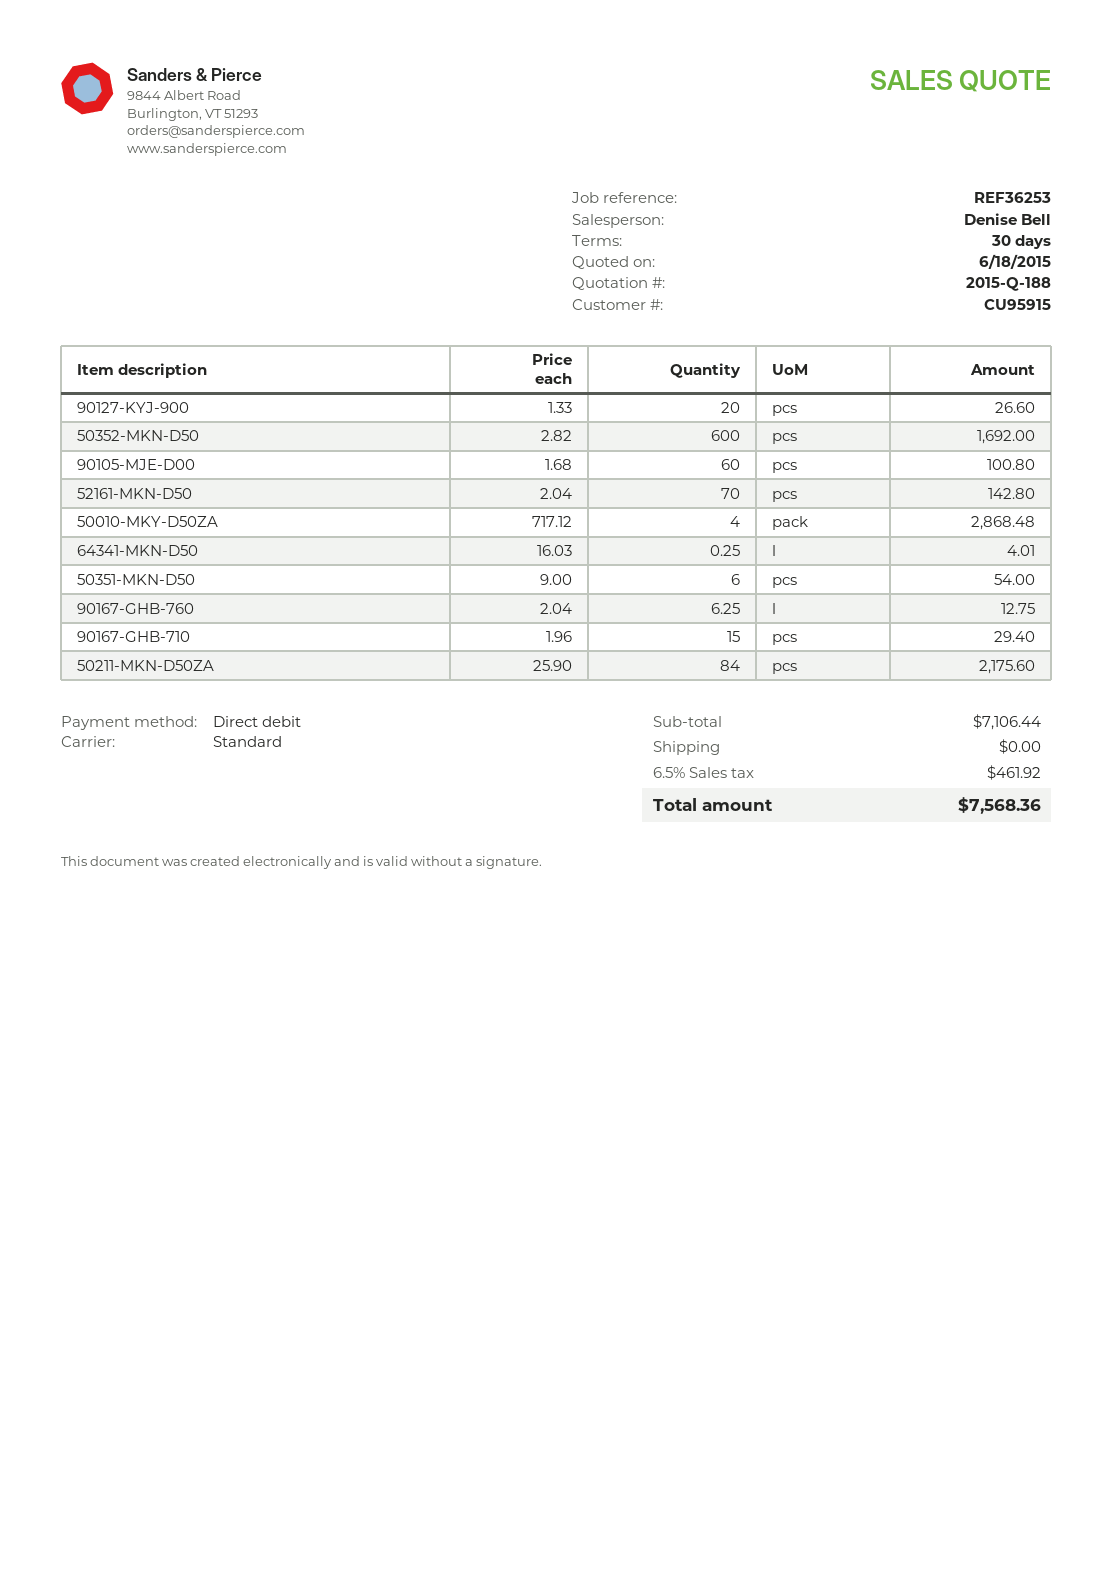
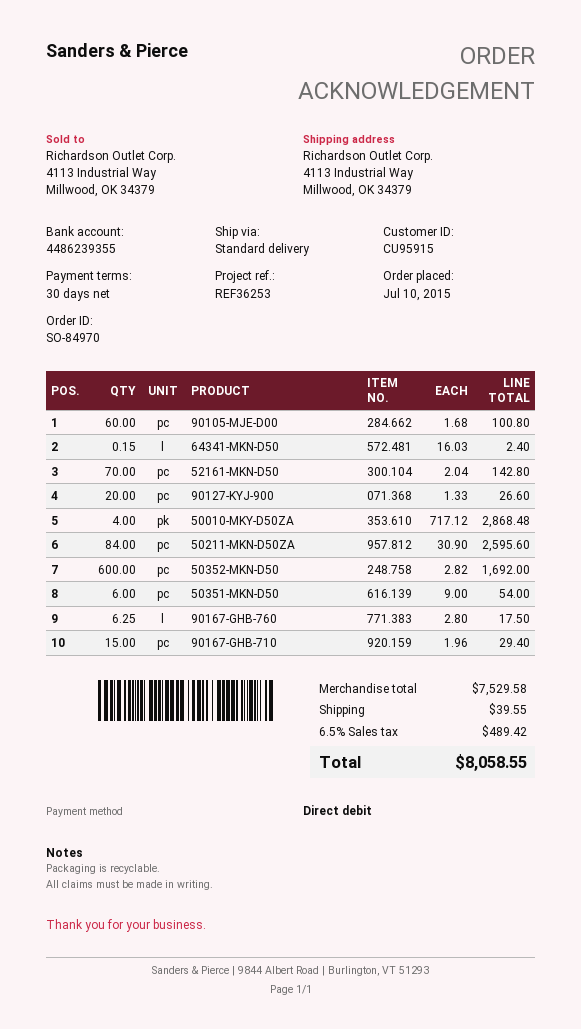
64341-MKN-D50: 0.25 x 16.03 = 4.01 -> 0.15 x 16.03 = 2.40
90167-GHB-760: 6.25 x 2.04 = 12.75 -> 6.25 x 2.80 = 17.50
50211-MKN-D50ZA: 84 x 25.90 = 2175.60 -> 84 x 30.90 = 2595.60
subtotal: 7106.44 -> 7529.58
shipping: 0.00 -> 39.55
tax: 6.5% = 461.92 -> 6.5% = 489.42
total: 7568.36 -> 8058.55

